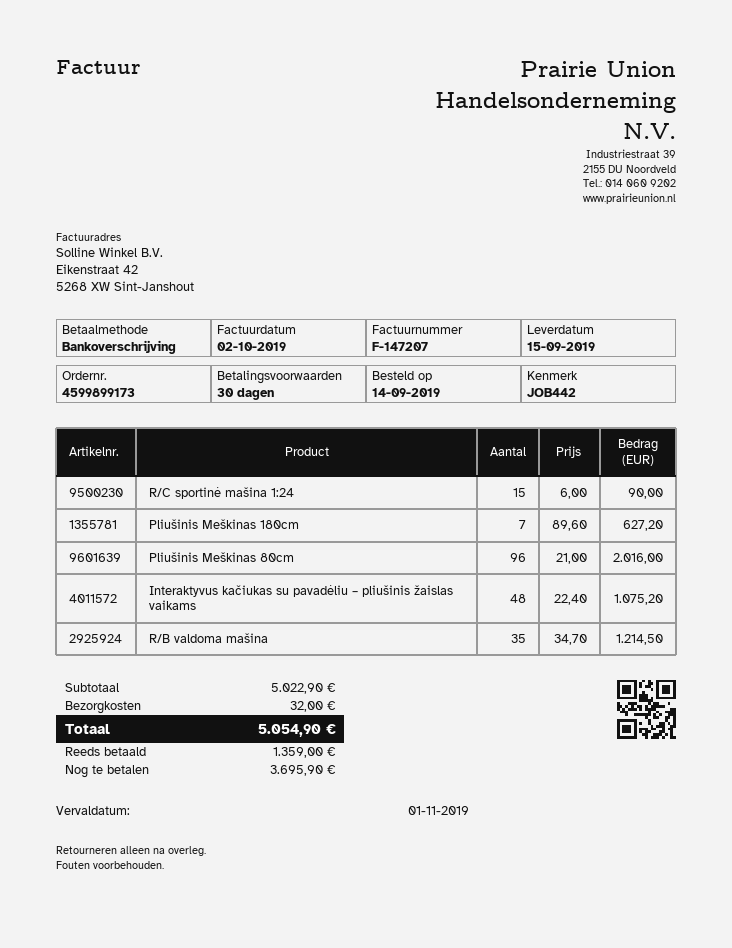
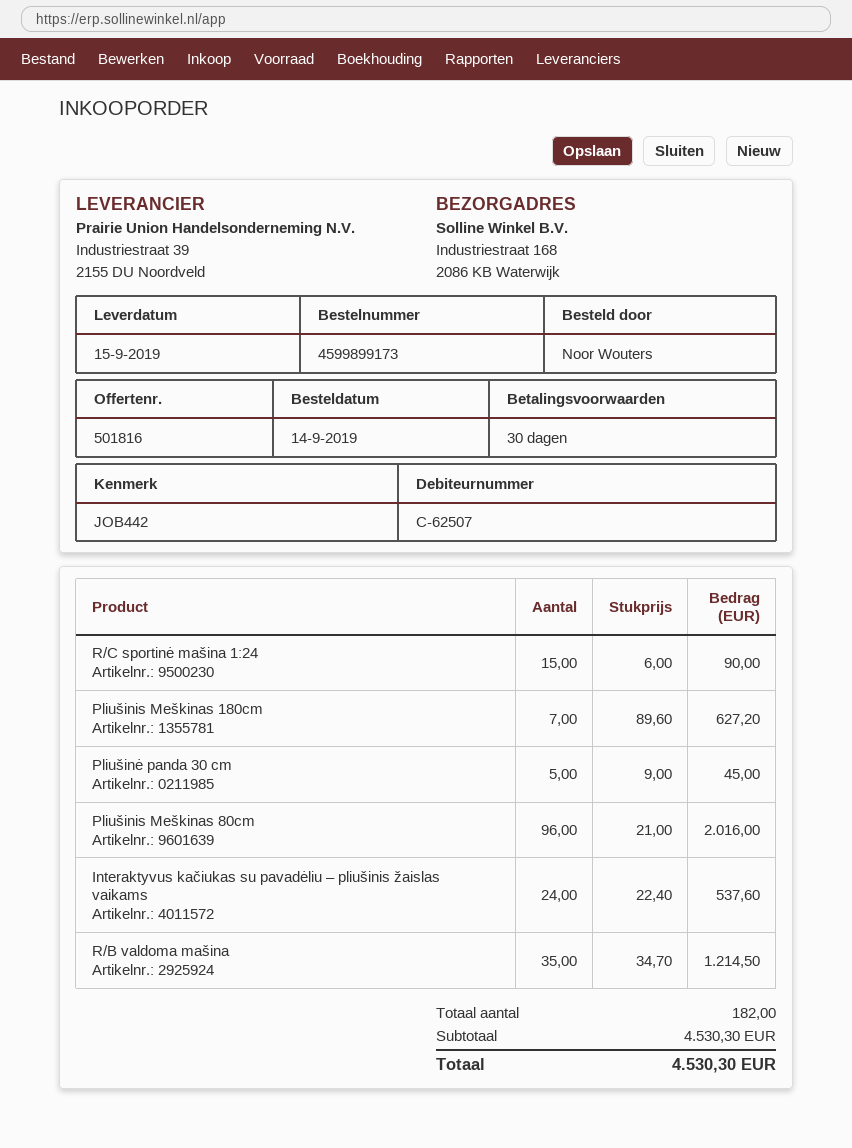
Interaktyvus kačiukas su pavadėliu – pliušinis žaislas vaikams: 48 x 22.40 = 1075.20 -> 24 x 22.40 = 537.60
Pliušinė panda 30 cm: none -> 5 x 9.00 = 45.00
subtotal: 5022.90 -> 4530.30
shipping: 32.00 -> none
total: 5054.90 -> 4530.30

